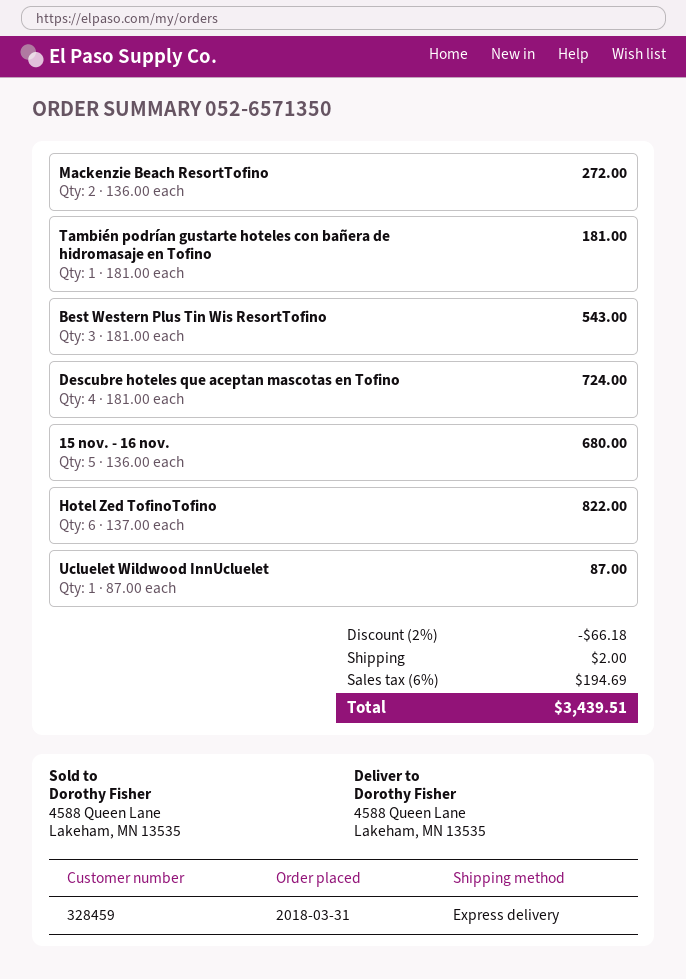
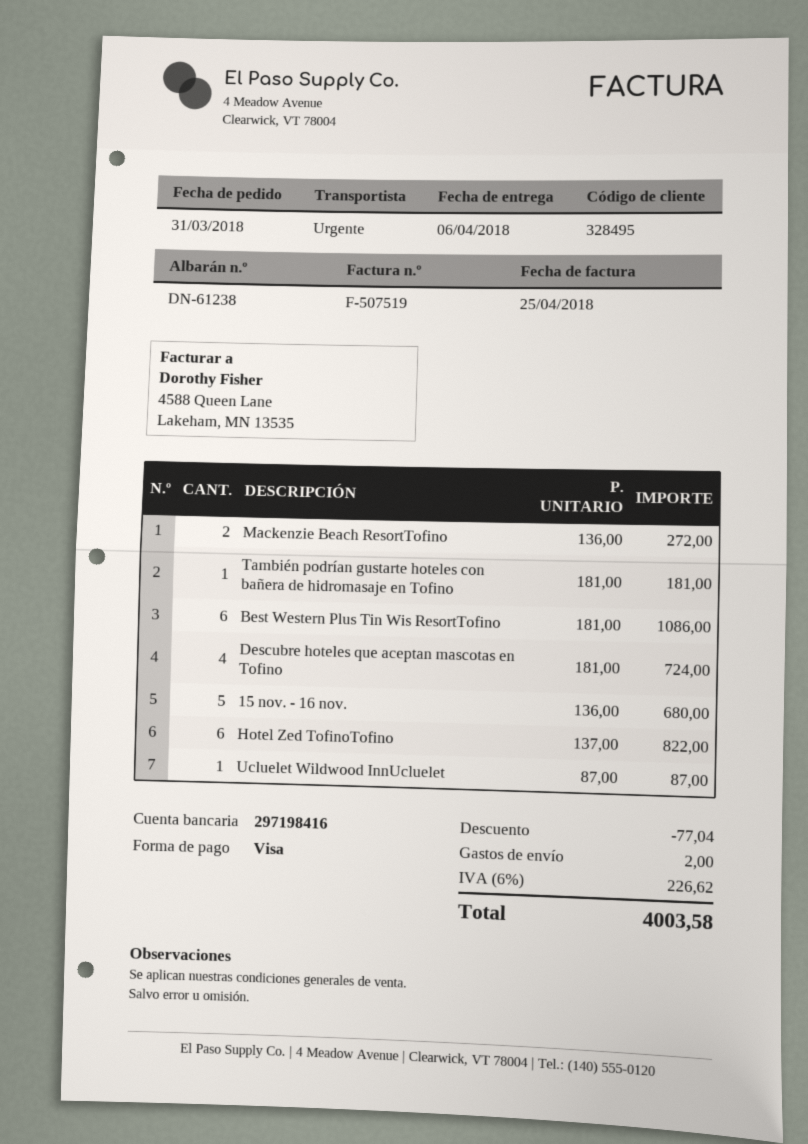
customer number: 328459 -> 328495
Best Western Plus Tin Wis ResortTofino: 3 x 181.00 = 543.00 -> 6 x 181.00 = 1086.00
discount: 66.18 -> 77.04
tax: 6% = 194.69 -> 6% = 226.62
total: 3439.51 -> 4003.58

